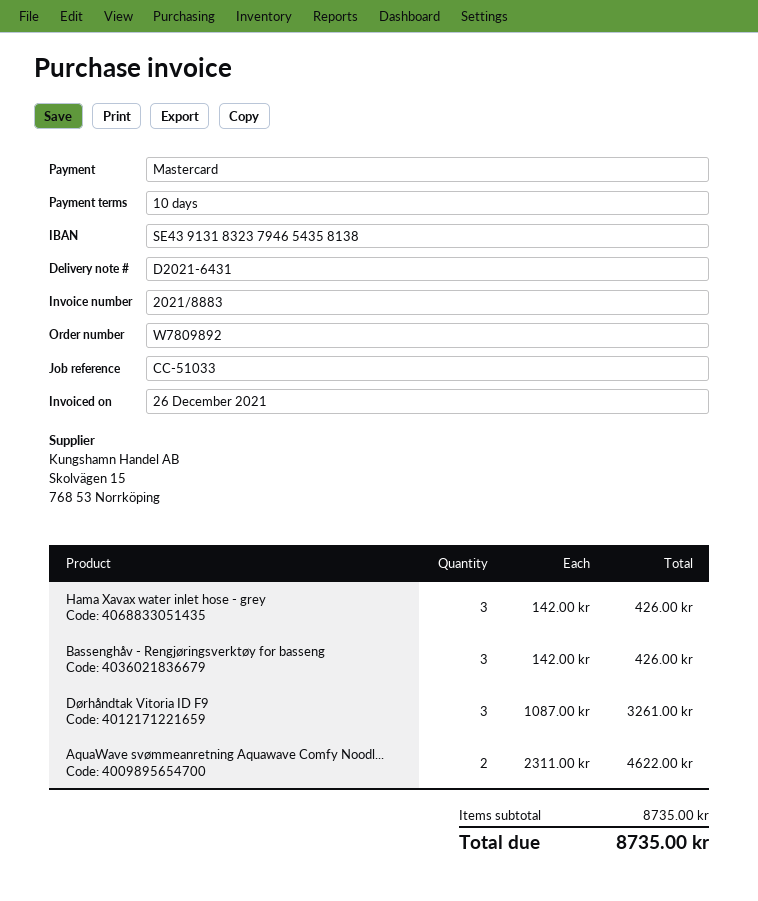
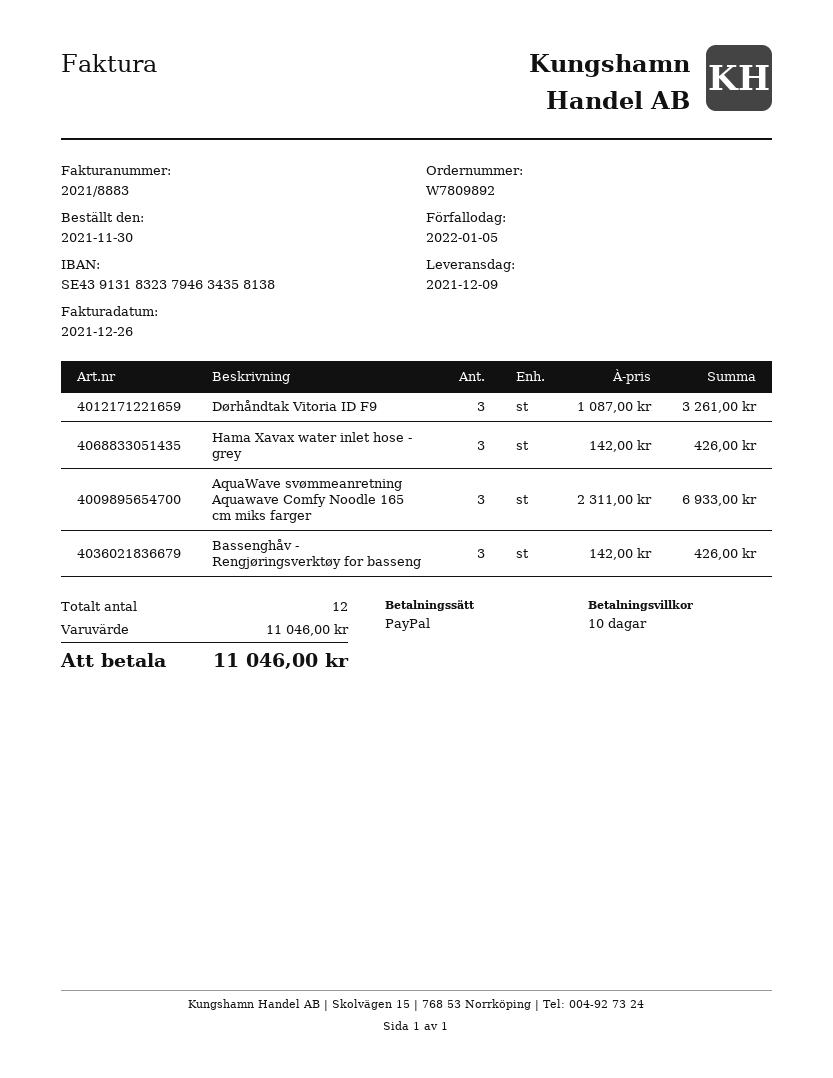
payment method: Mastercard -> PayPal
bank account: SE4391318323794654358138 -> SE4391318323794634358138
AquaWave svømmeanretning Aquawave Comfy Noodl...: 2 x 2311.00 = 4622.00 -> 3 x 2311.00 = 6933.00
subtotal: 8735.00 -> 11046.00
total: 8735.00 -> 11046.00

